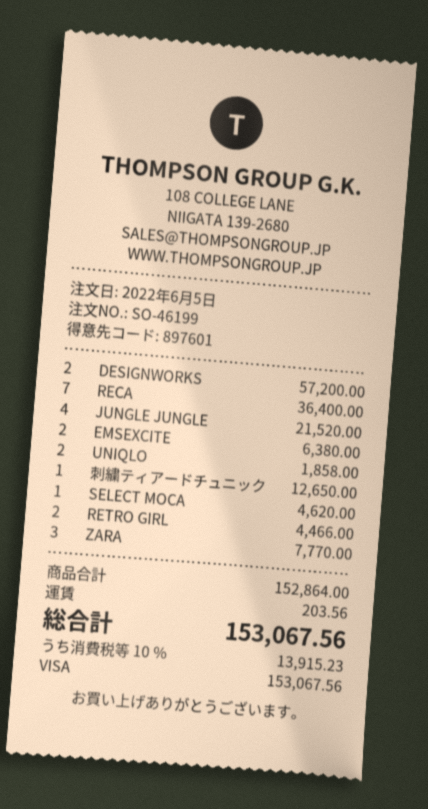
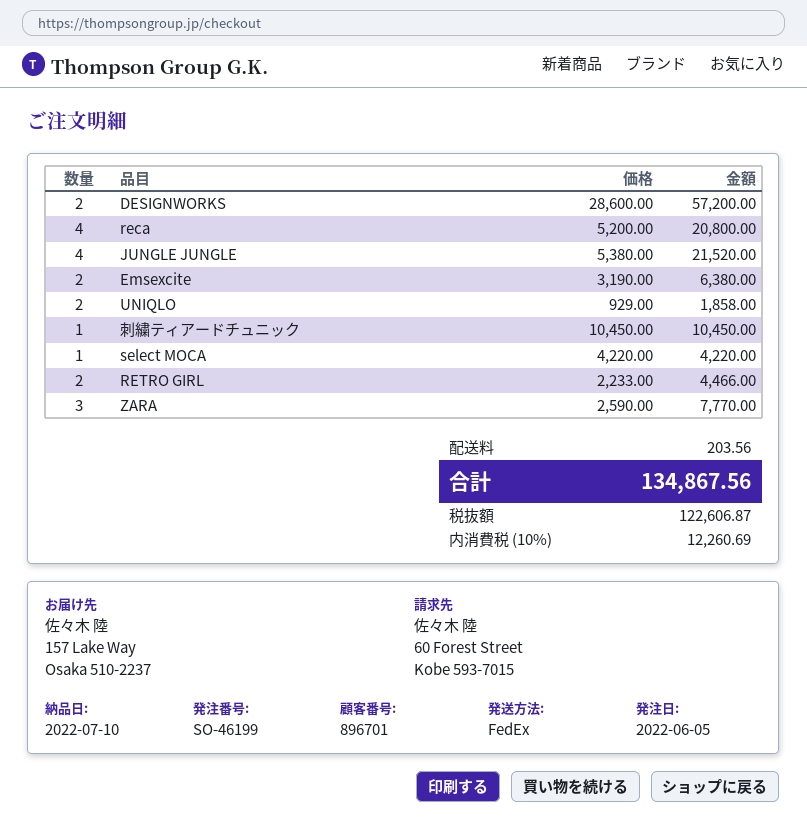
customer number: 897601 -> 896701
RECA: 7 for 36400.00 -> 4 for 20800.00
刺繍ティアードチュニック: 1 for 12650.00 -> 1 for 10450.00
SELECT MOCA: 1 for 4620.00 -> 1 for 4220.00
tax: 10% = 13915.23 -> 10% = 12260.69
total: 153067.56 -> 134867.56

